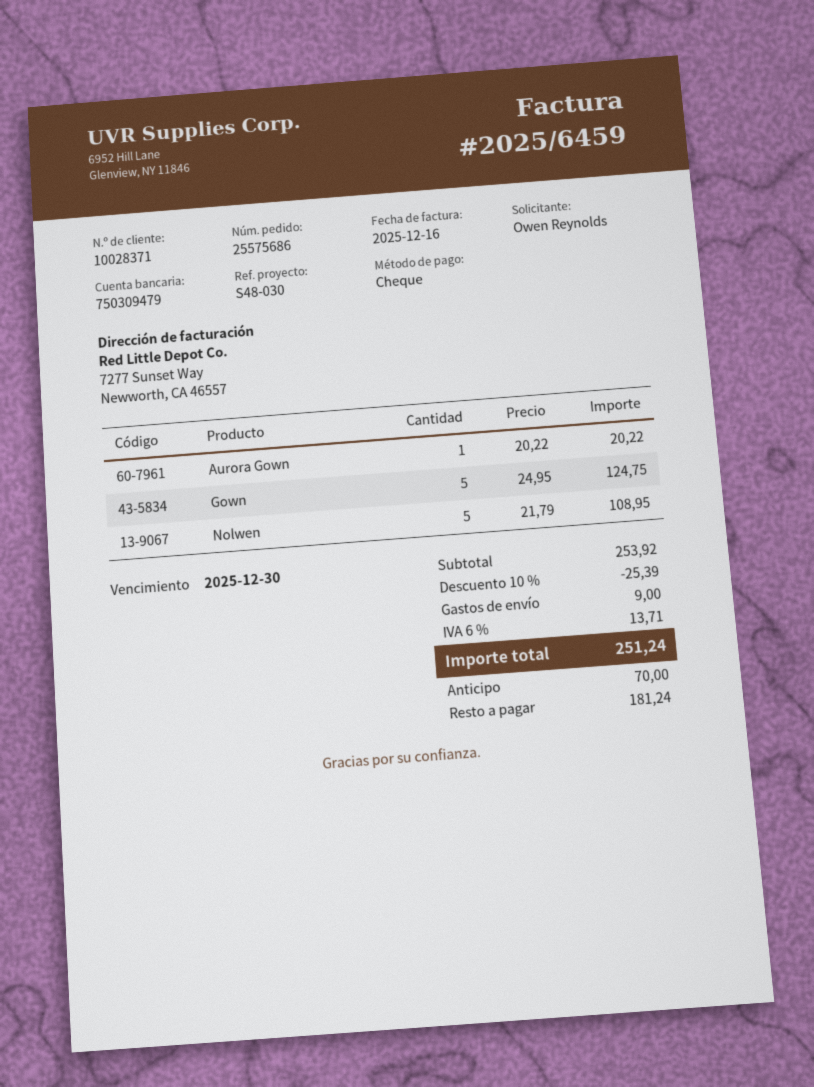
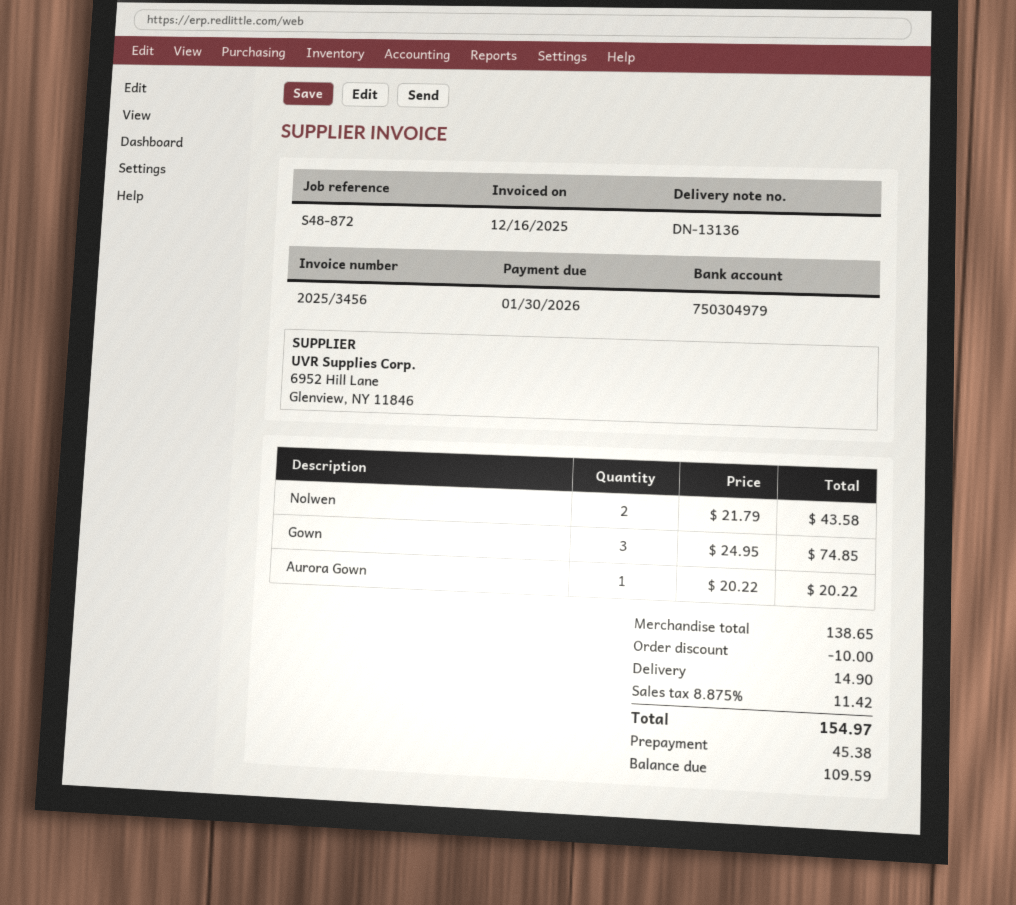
invoice number: 2025/6459 -> 2025/3456
due date: 2025-12-30 -> 2026-01-30
reference: S48-030 -> S48-872
bank account: 750309479 -> 750304979
Gown: 5 x 24.95 = 124.75 -> 3 x 24.95 = 74.85
Nolwen: 5 x 21.79 = 108.95 -> 2 x 21.79 = 43.58
subtotal: 253.92 -> 138.65
discount: 25.39 -> 10.00
shipping: 9.00 -> 14.90
tax: 6% = 13.71 -> 8.875% = 11.42
total: 251.24 -> 154.97
deposit: 70.00 -> 45.38
balance: 181.24 -> 109.59

